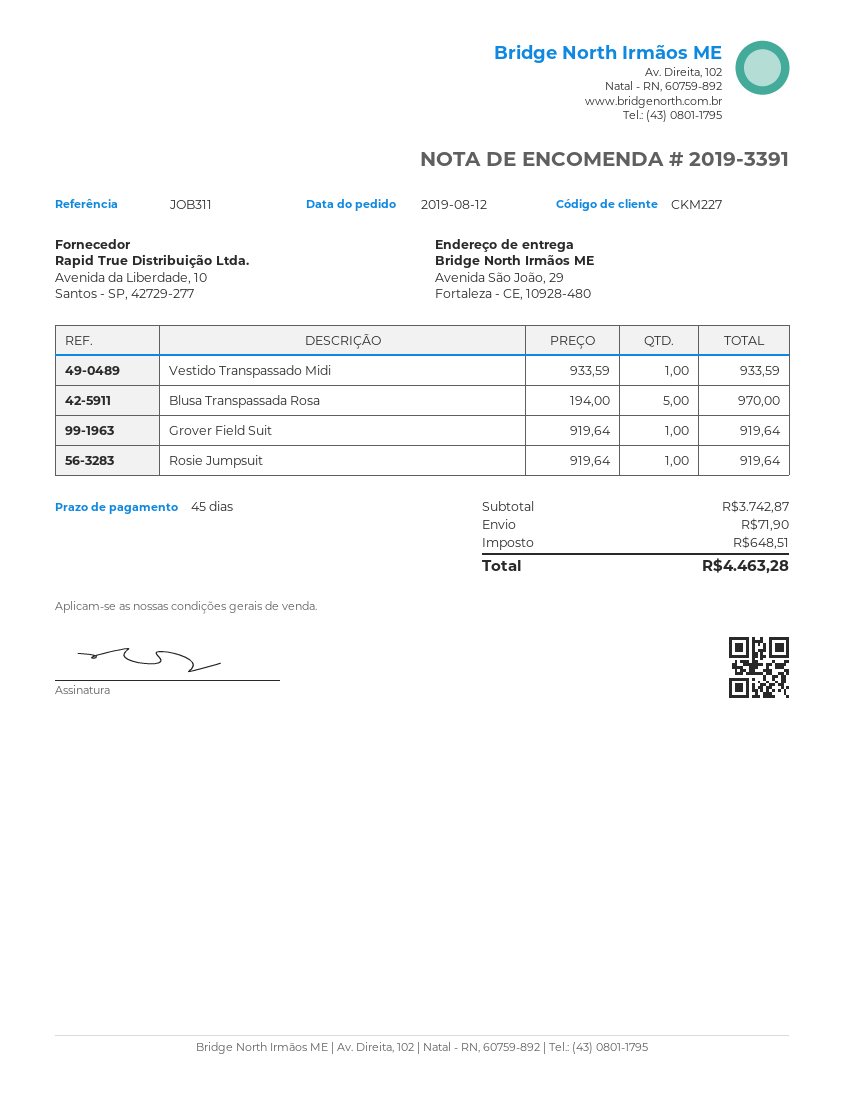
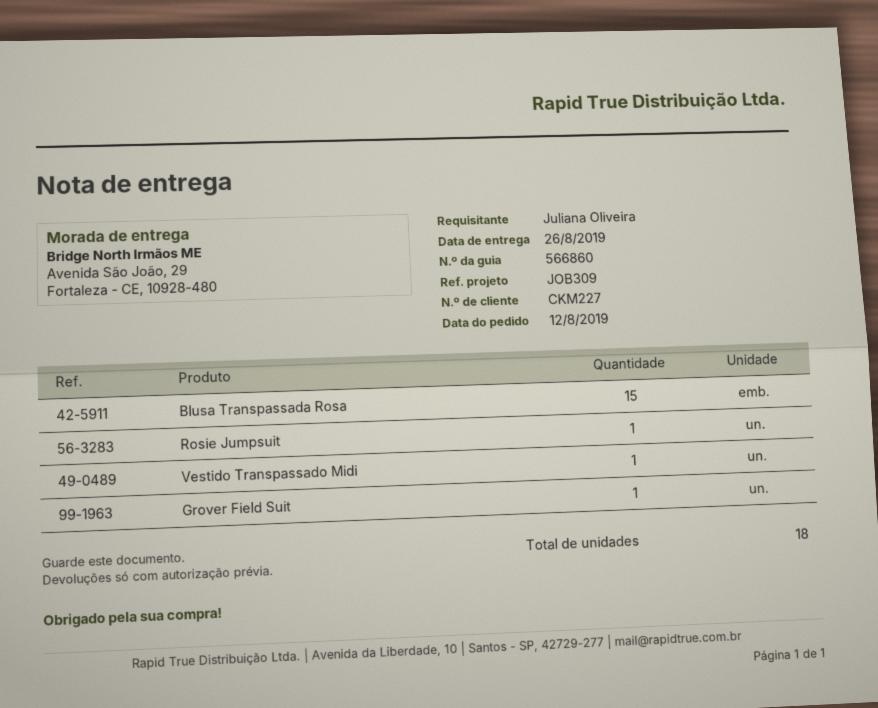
reference: JOB311 -> JOB309
Blusa Transpassada Rosa: 5 -> 15

